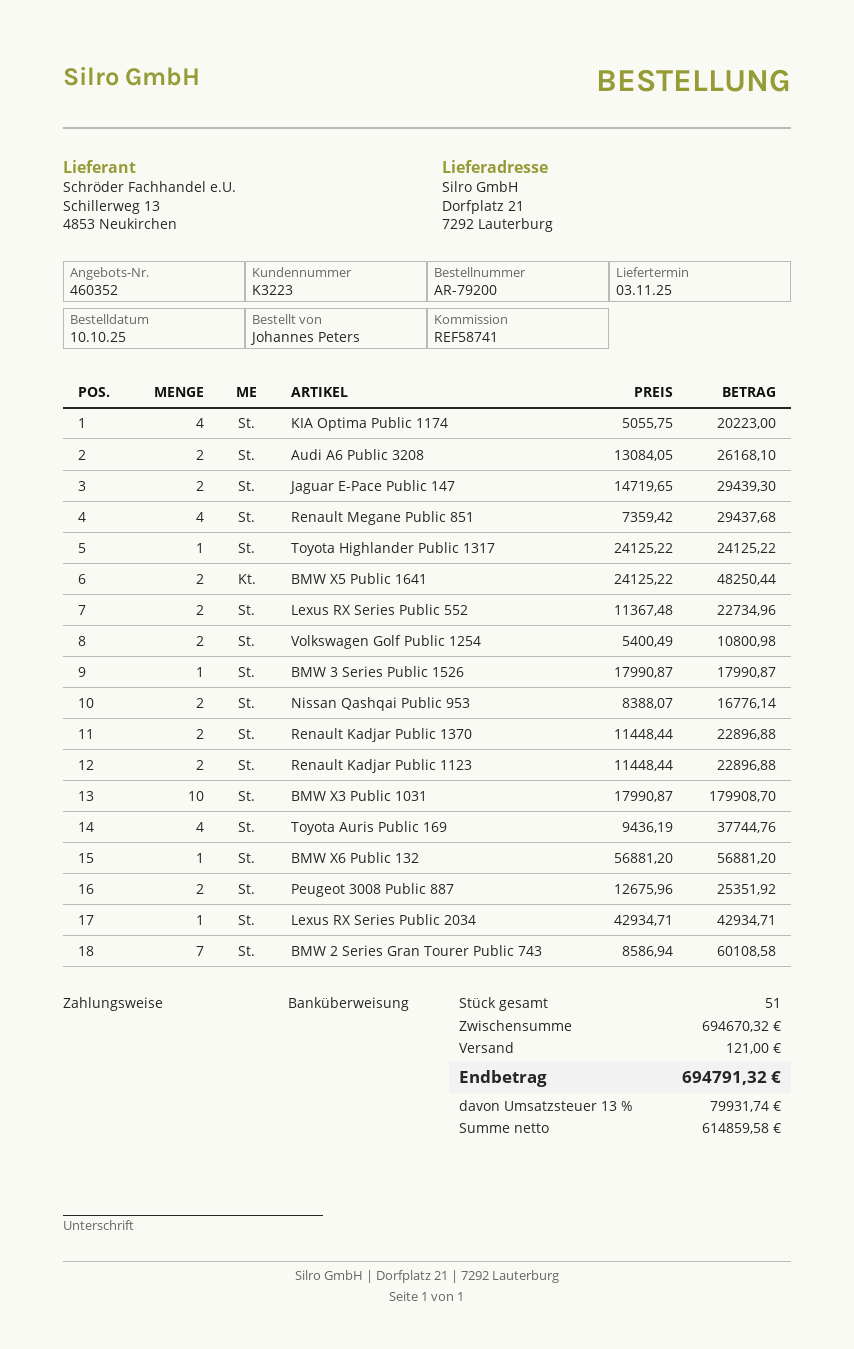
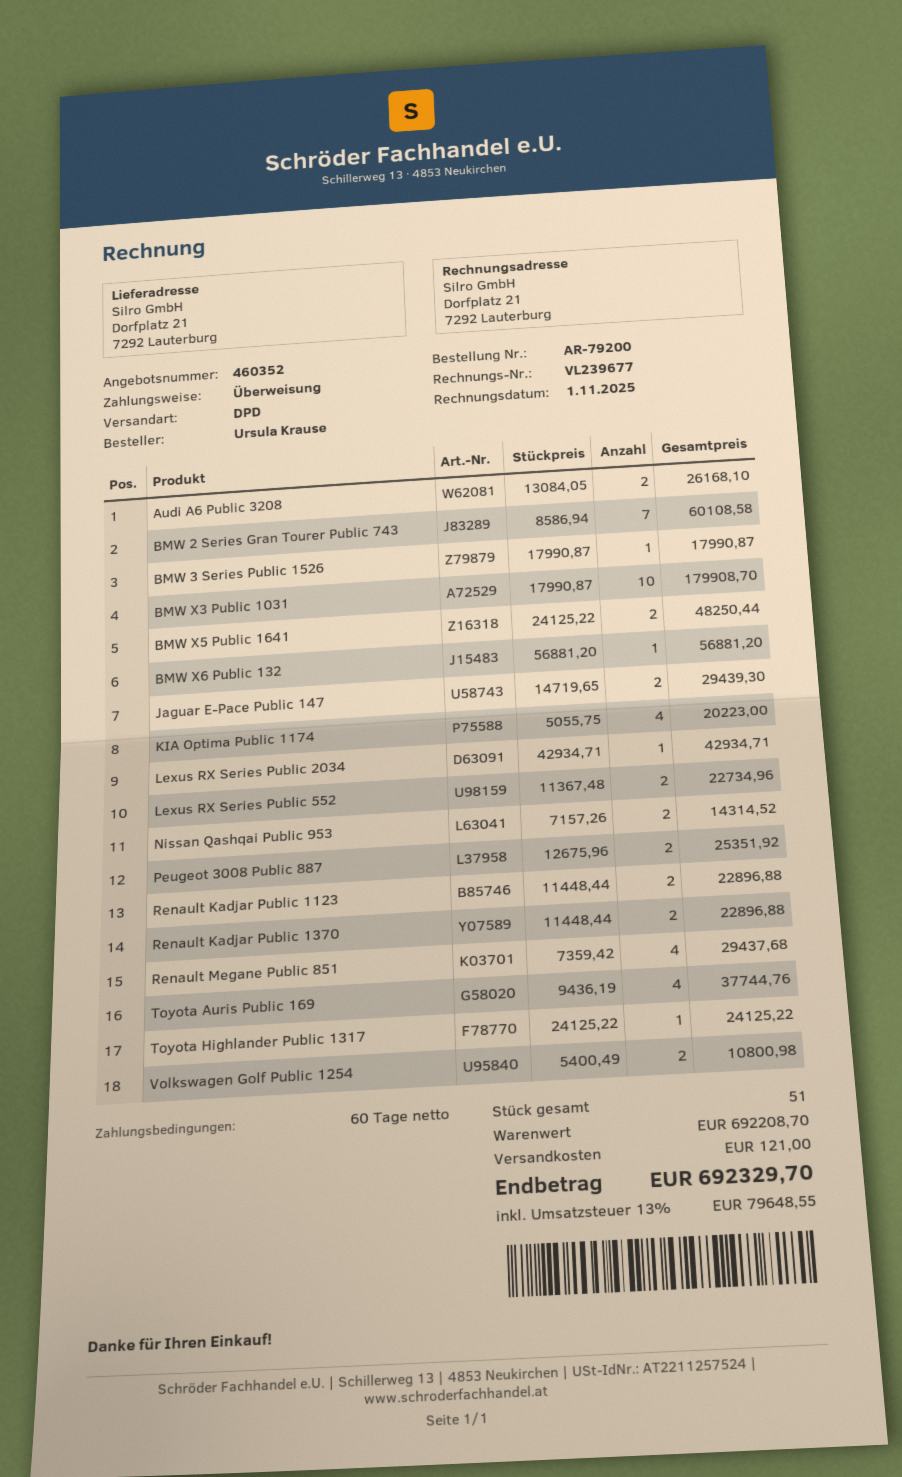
ordered by: Johannes Peters -> Ursula Krause
Nissan Qashqai Public 953: 2 x 8388.07 = 16776.14 -> 2 x 7157.26 = 14314.52
subtotal: 694670.32 -> 692208.70
tax: 13% = 79931.74 -> 13% = 79648.55
total: 694791.32 -> 692329.70

